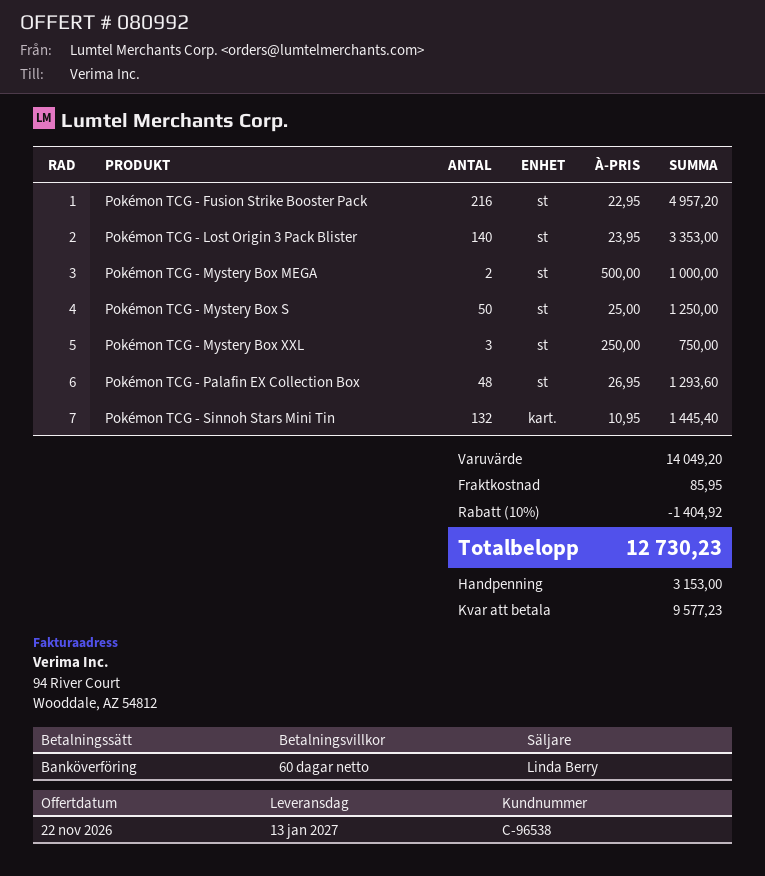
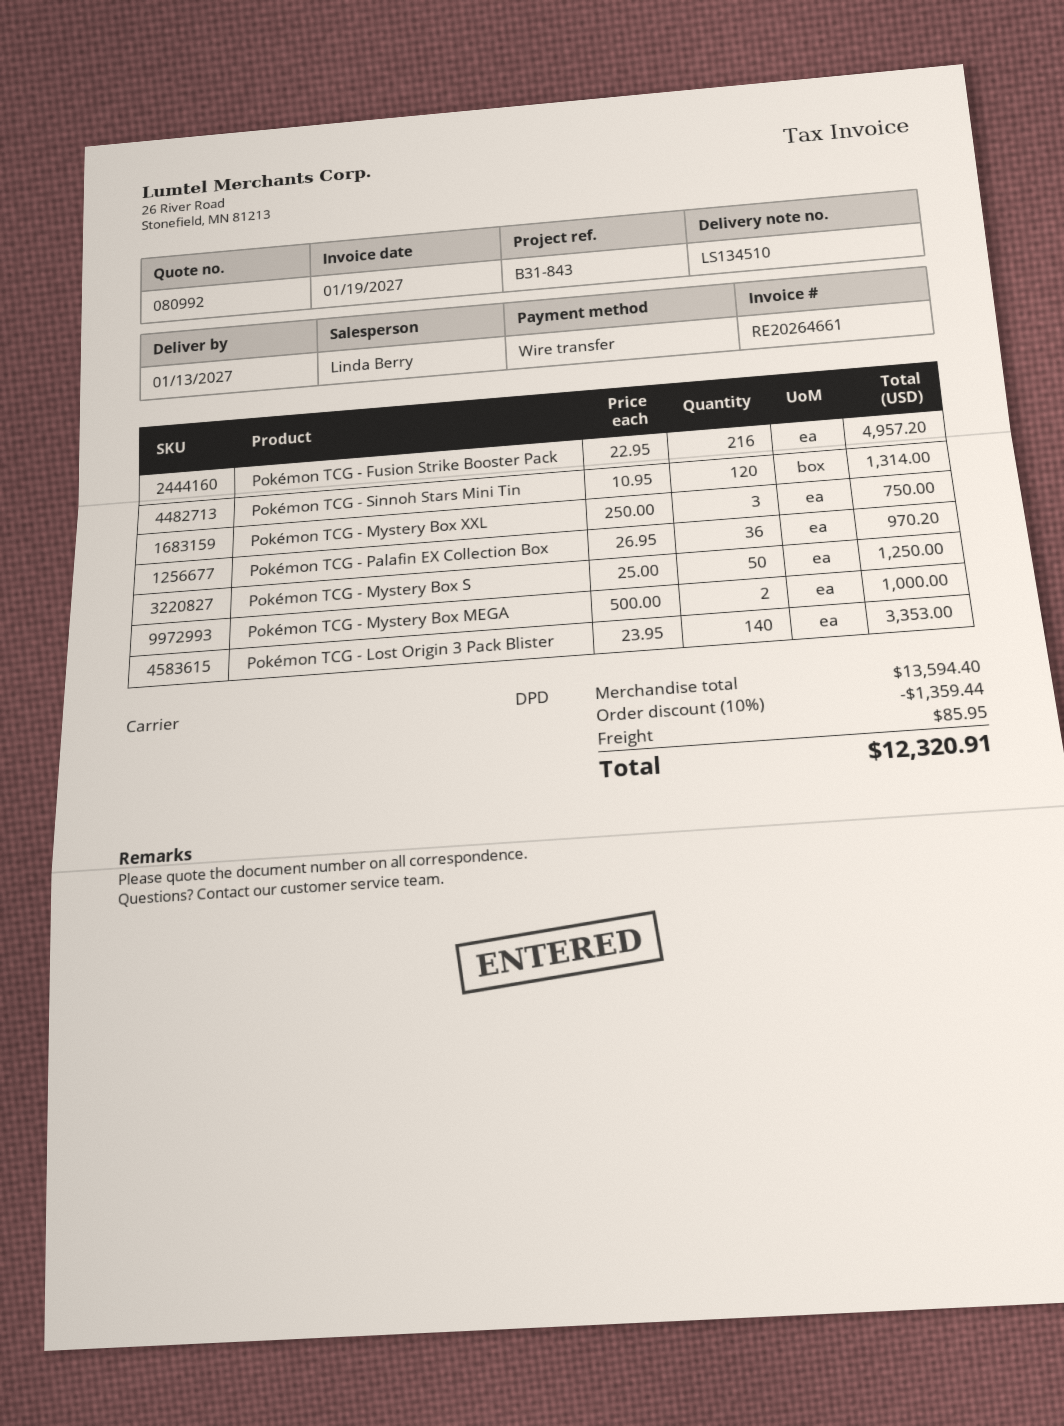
Pokémon TCG - Palafin EX Collection Box: 48 x 26.95 = 1293.60 -> 36 x 26.95 = 970.20
Pokémon TCG - Sinnoh Stars Mini Tin: 132 x 10.95 = 1445.40 -> 120 x 10.95 = 1314.00
subtotal: 14049.20 -> 13594.40
discount: 10% = 1404.92 -> 10% = 1359.44
total: 12730.23 -> 12320.91

